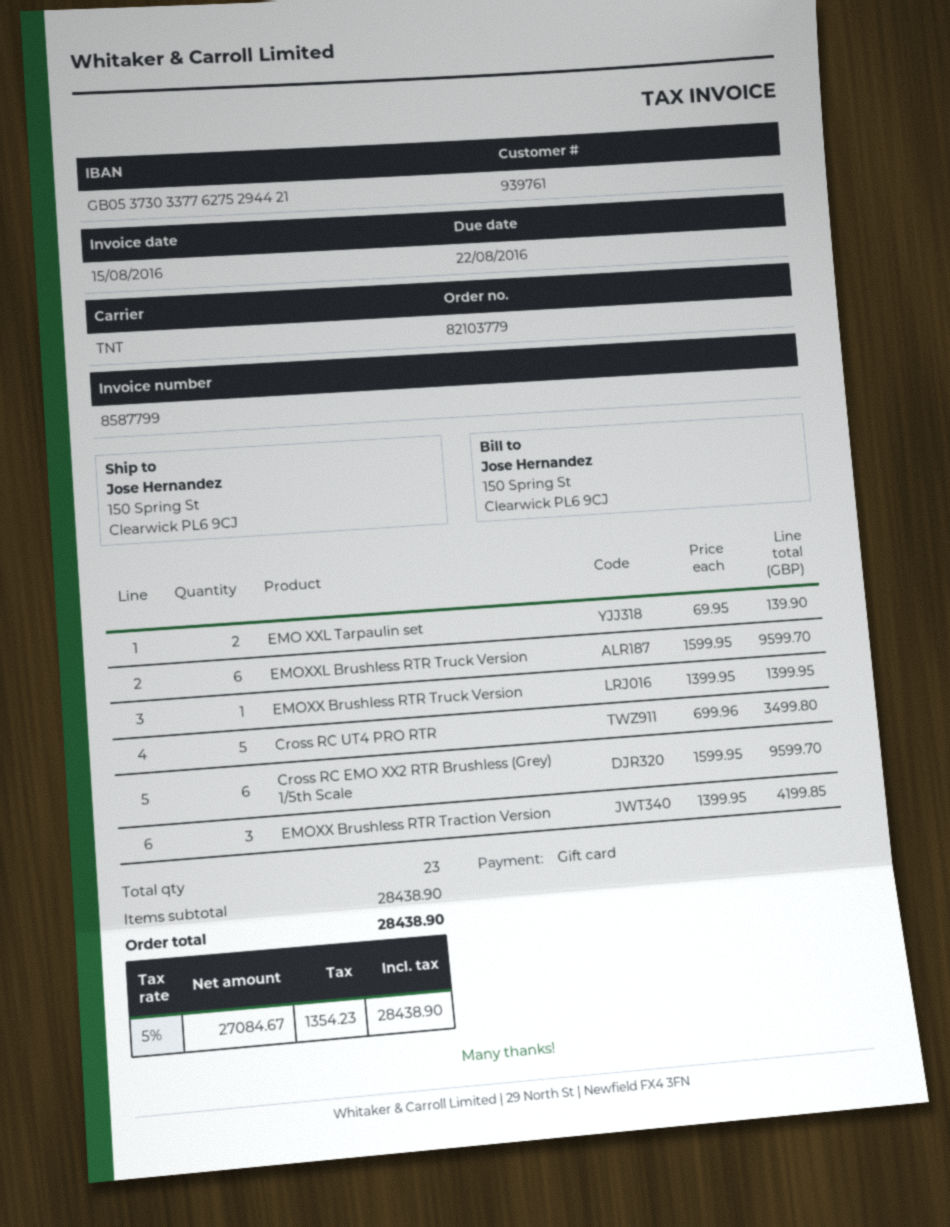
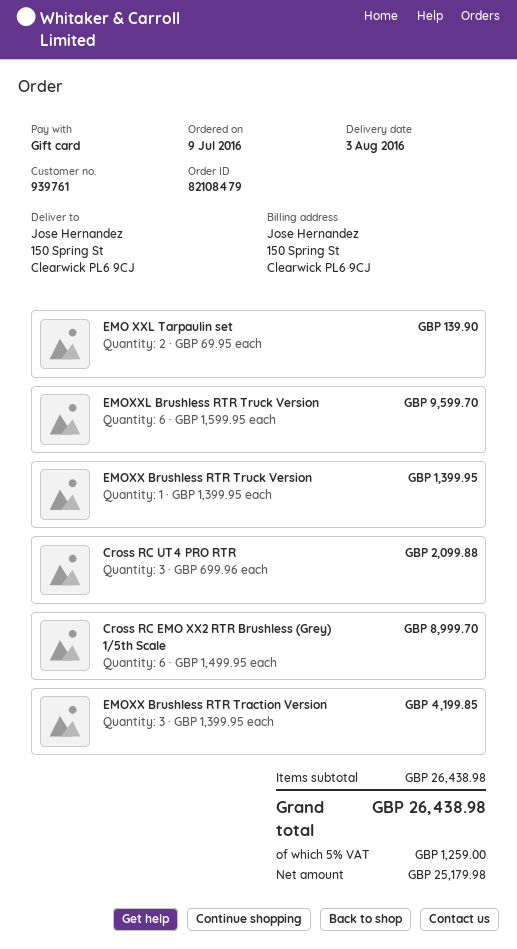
order number: 82103779 -> 82108479
Cross RC UT4 PRO RTR: 5 x 699.96 = 3499.80 -> 3 x 699.96 = 2099.88
Cross RC EMO XX2 RTR Brushless (Grey) 1/5th Scale: 6 x 1599.95 = 9599.70 -> 6 x 1499.95 = 8999.70
subtotal: 28438.90 -> 26438.98
net: 27084.67 -> 25179.98
tax: 5% = 1354.23 -> 5% = 1259.00
total: 28438.90 -> 26438.98

